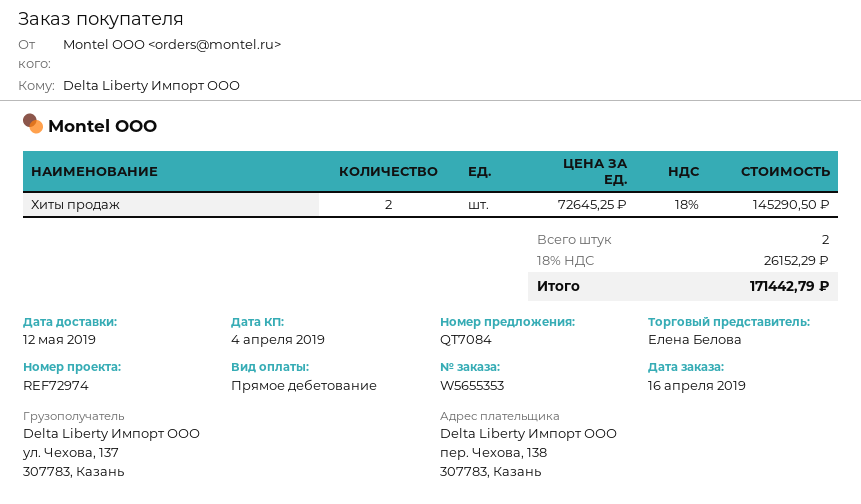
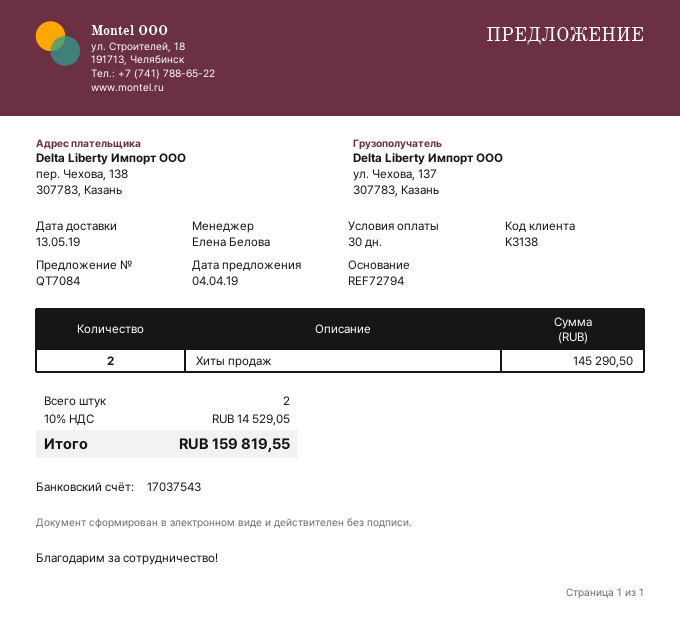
delivery date: 2019-05-12 -> 2019-05-13
reference: REF72974 -> REF72794
tax: 18% = 26152.29 -> 10% = 14529.05
total: 171442.79 -> 159819.55

